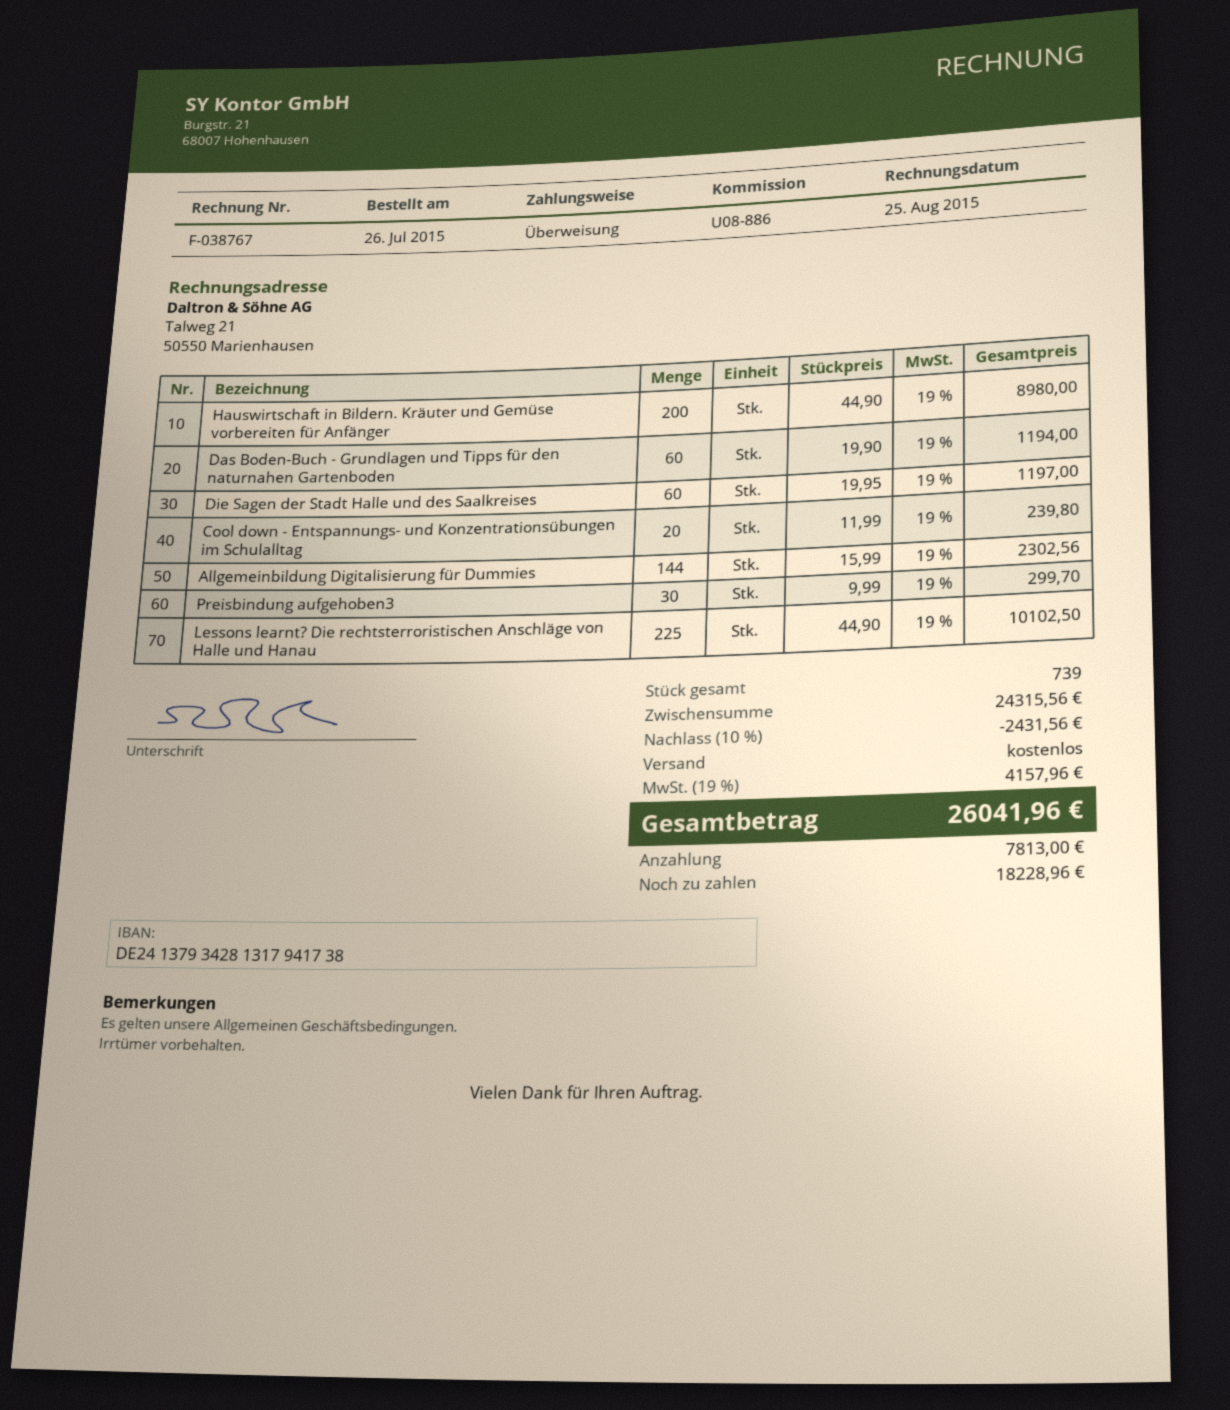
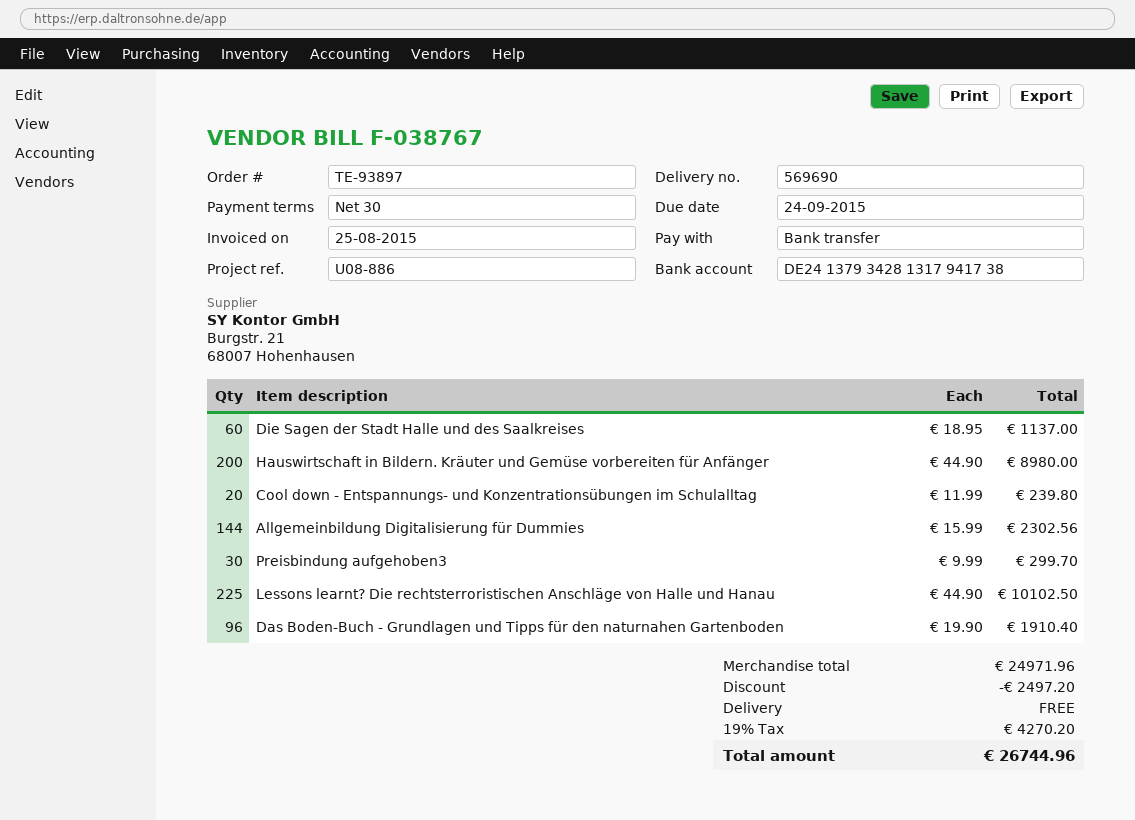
Das Boden-Buch - Grundlagen und Tipps für den naturnahen Gartenboden: 60 x 19.90 = 1194.00 -> 96 x 19.90 = 1910.40
Die Sagen der Stadt Halle und des Saalkreises: 60 x 19.95 = 1197.00 -> 60 x 18.95 = 1137.00
subtotal: 24315.56 -> 24971.96
discount: 2431.56 -> 2497.20
tax: 19% = 4157.96 -> 19% = 4270.20
total: 26041.96 -> 26744.96

